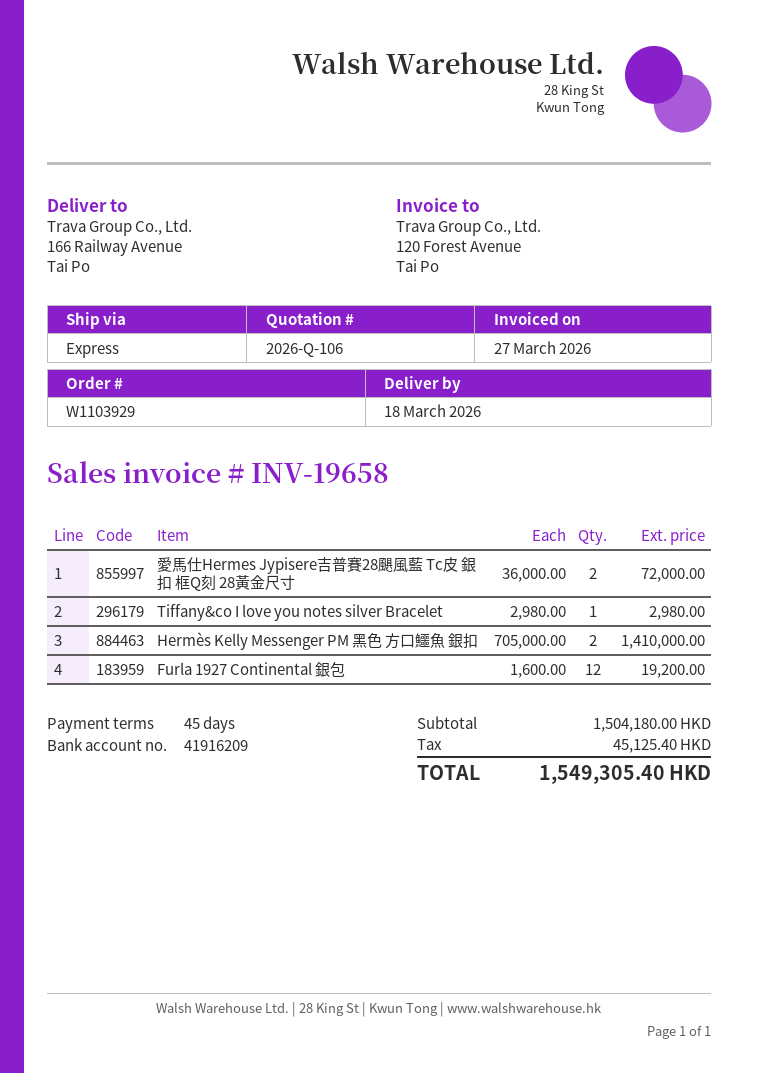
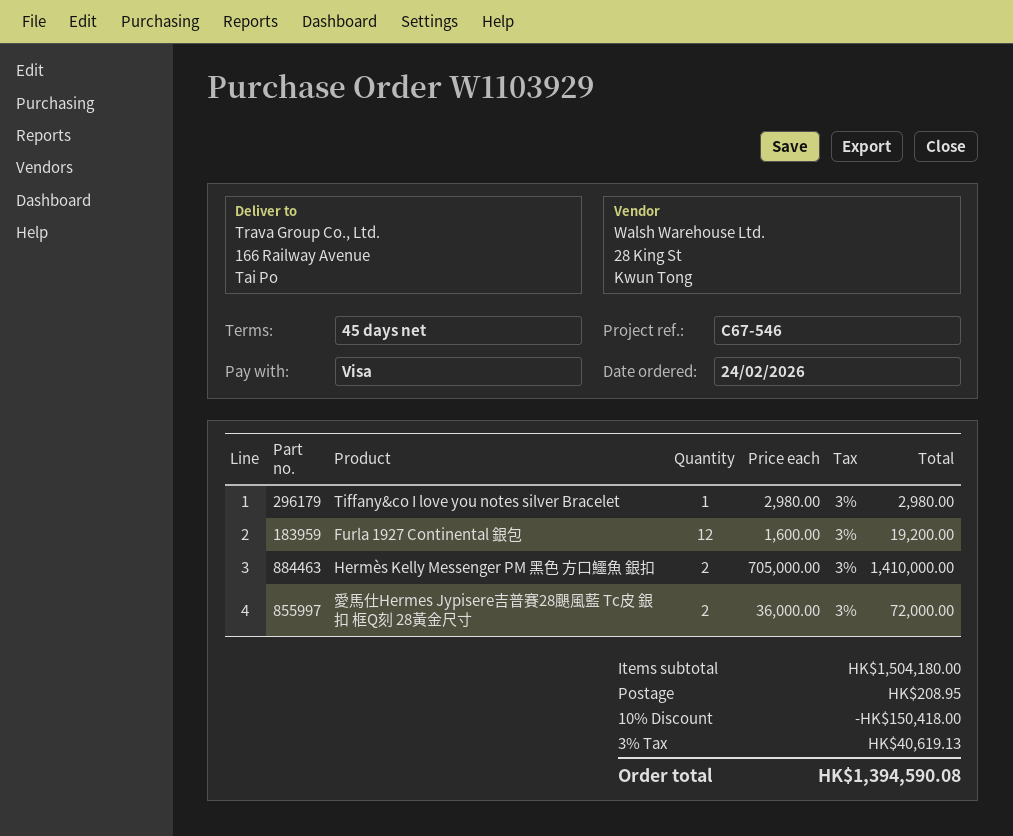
discount: none -> 10% = 150418.00
shipping: none -> 208.95
tax: 45125.40 -> 40619.13
total: 1549305.40 -> 1394590.08

